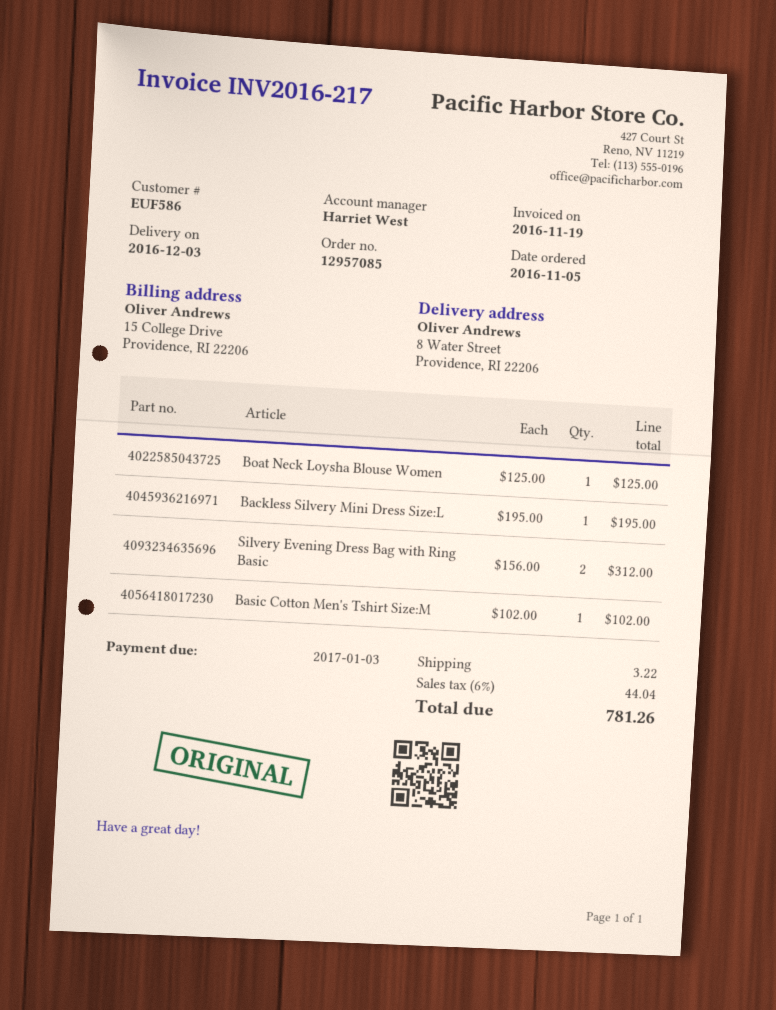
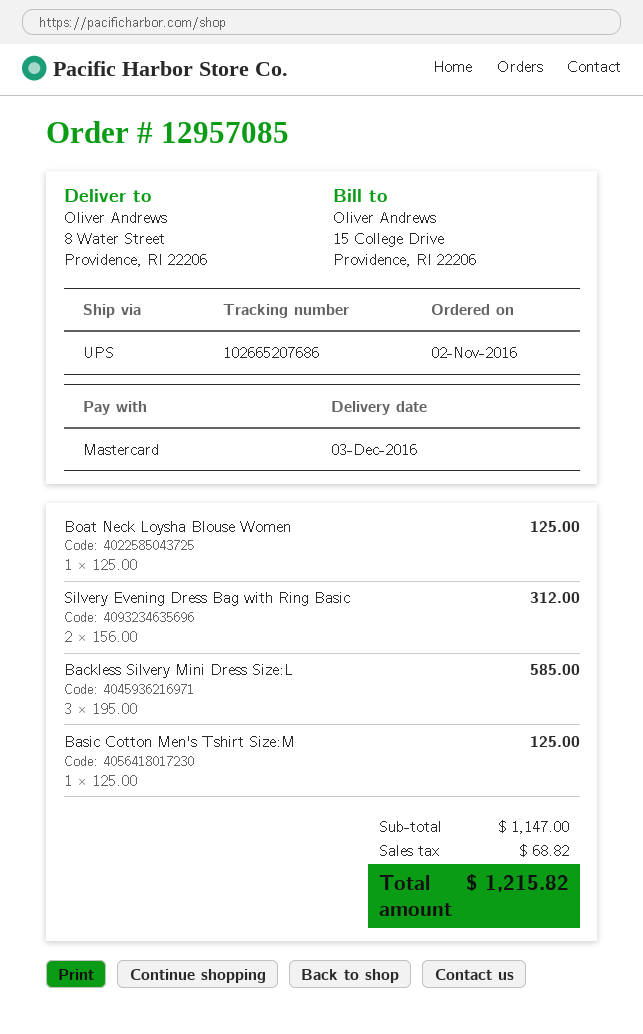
order date: 2016-11-05 -> 2016-11-02
Backless Silvery Mini Dress Size:L: 1 x 195.00 = 195.00 -> 3 x 195.00 = 585.00
Basic Cotton Men's Tshirt Size:M: 1 x 102.00 = 102.00 -> 1 x 125.00 = 125.00
shipping: 3.22 -> none
tax: 44.04 -> 68.82
total: 781.26 -> 1215.82

